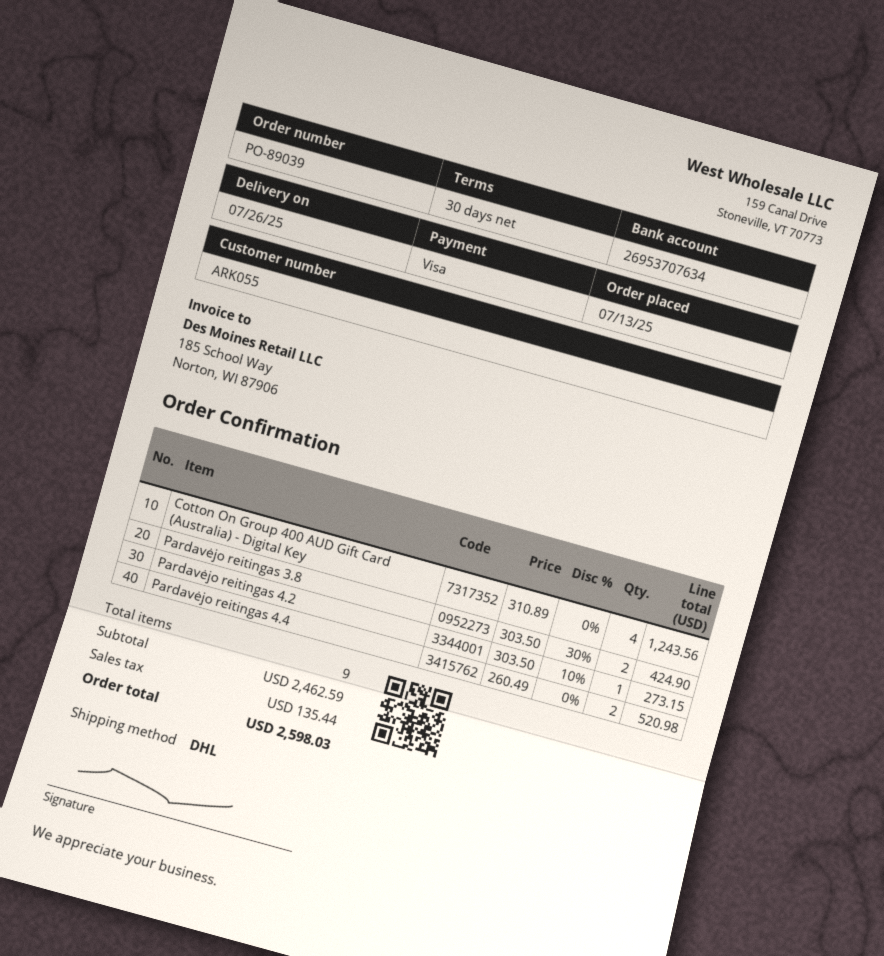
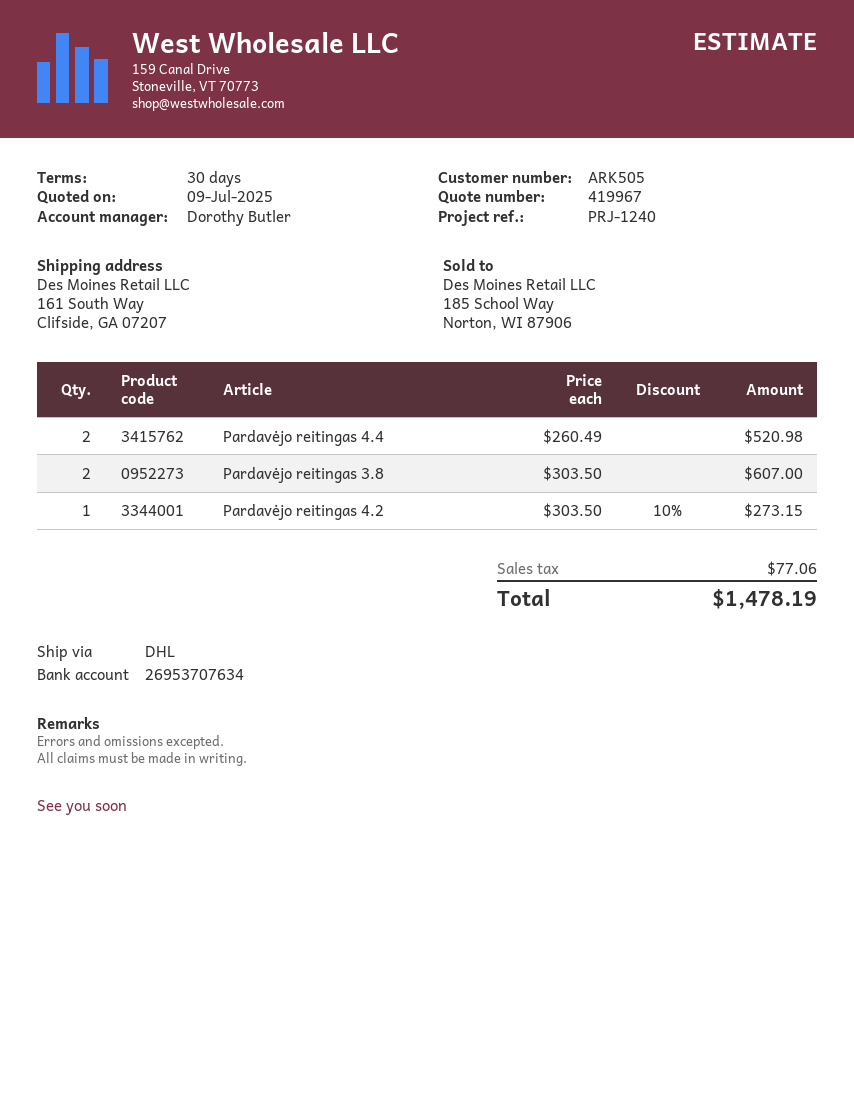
customer number: ARK055 -> ARK505
Cotton On Group 400 AUD Gift Card (Australia) - Digital Key: 4 x 310.89 = 1243.56 -> none
Pardavėjo reitingas 3.8: 2 x 303.50 - 30% = 424.90 -> 2 x 303.50 = 607.00
tax: 135.44 -> 77.06
total: 2598.03 -> 1478.19

